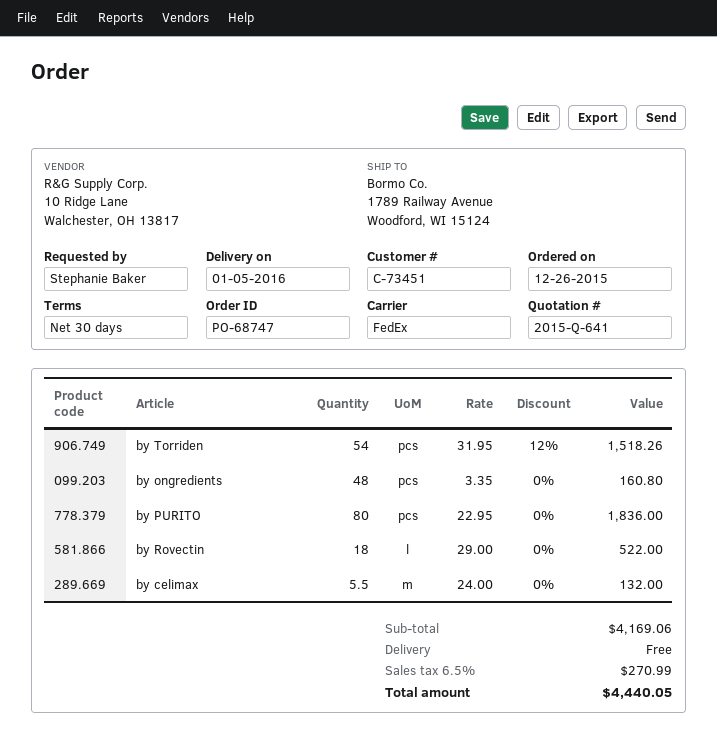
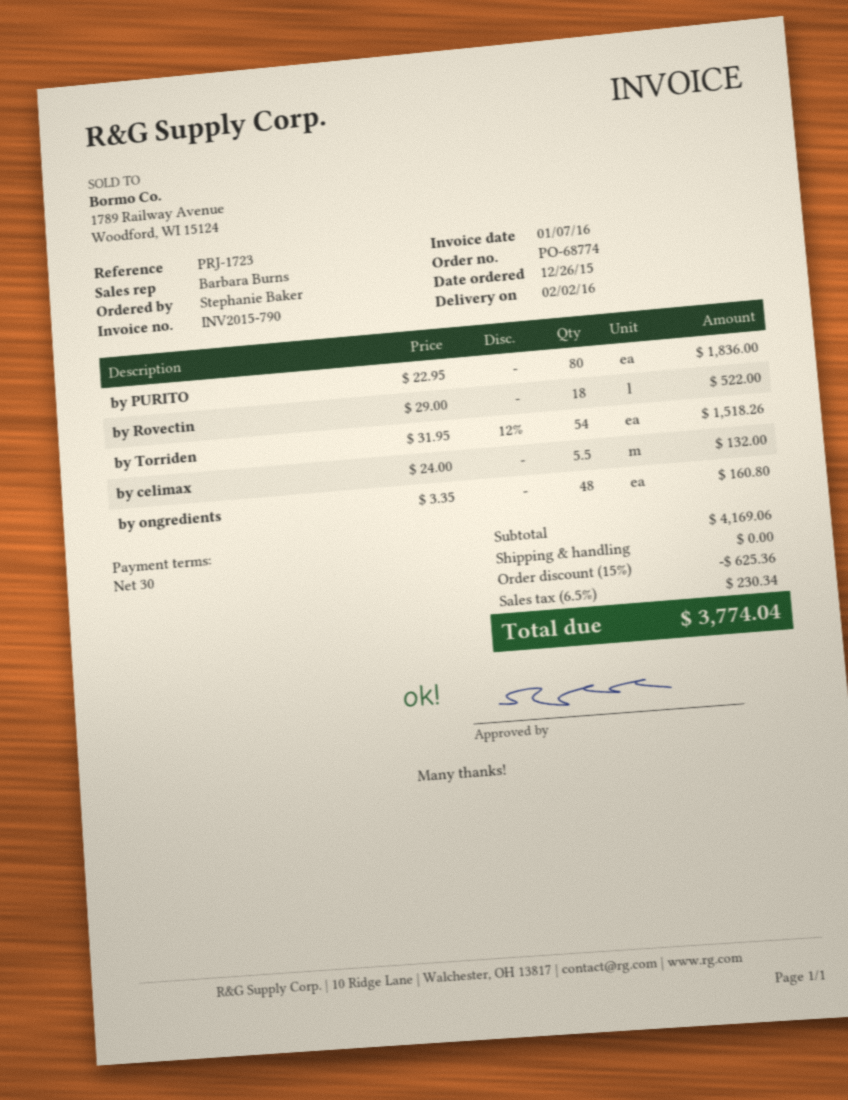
order number: PO-68747 -> PO-68774
delivery date: 2016-01-05 -> 2016-02-02
discount: none -> 15% = 625.36
tax: 6.5% = 270.99 -> 6.5% = 230.34
total: 4440.05 -> 3774.04

